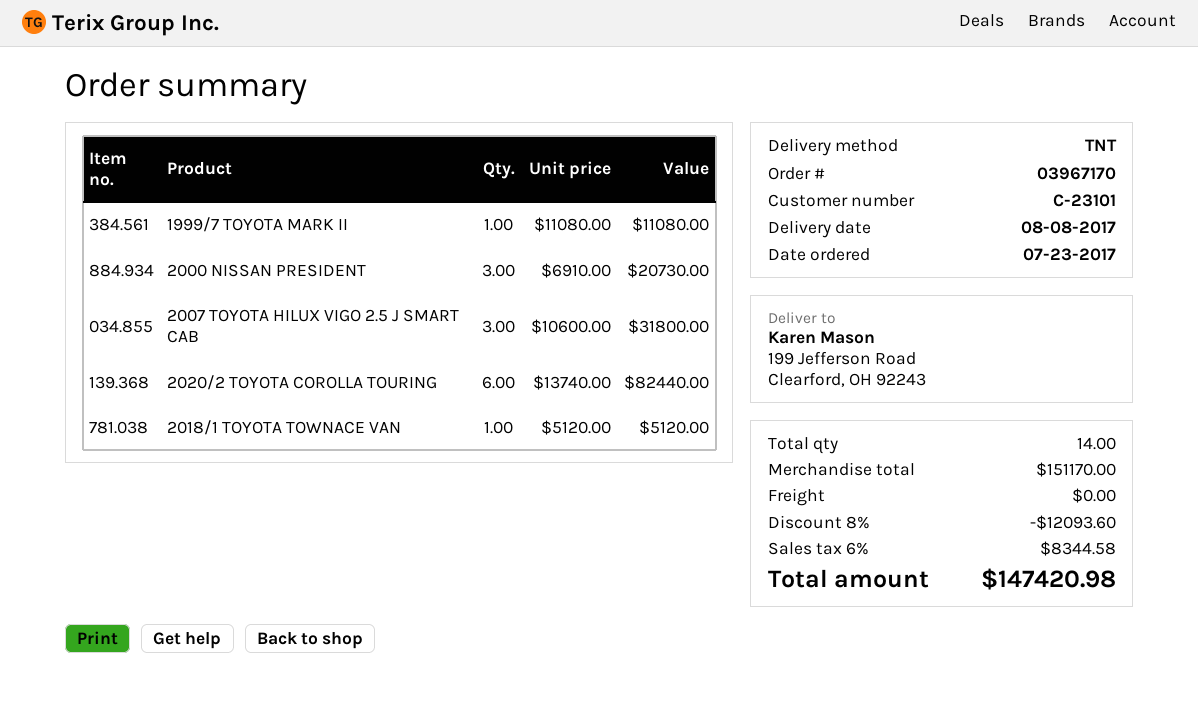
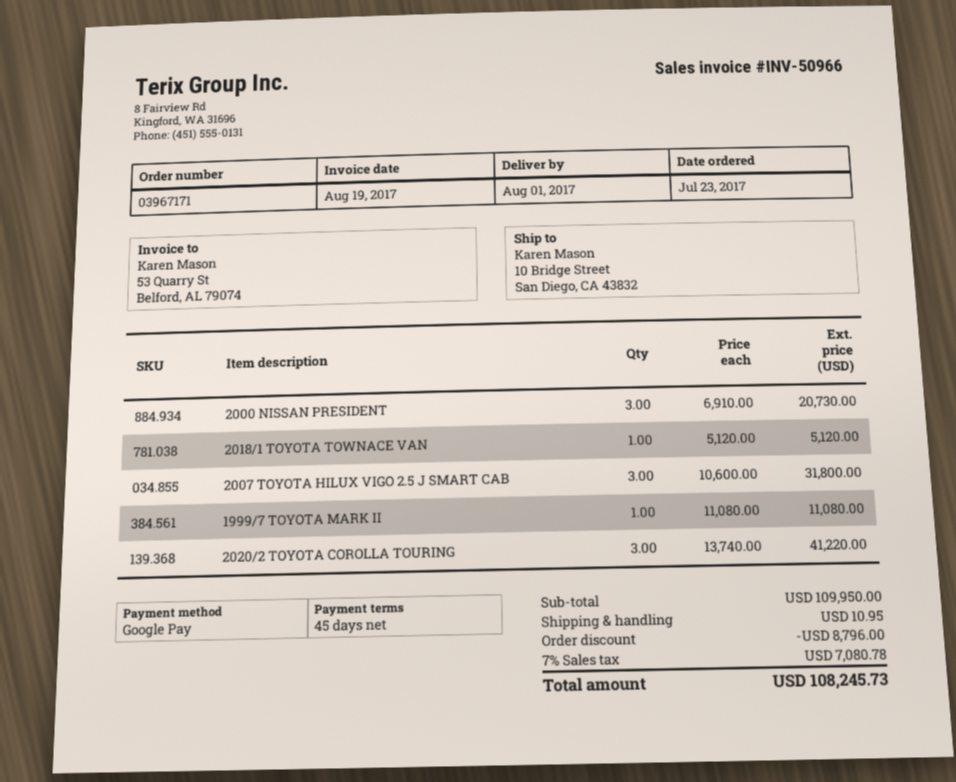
order number: 03967170 -> 03967171
delivery date: 2017-08-08 -> 2017-08-01
ship to: 199 Jefferson Road, Clearford, OH 92243 -> 10 Bridge Street, San Diego, CA 43832
2020/2 TOYOTA COROLLA TOURING: 6 x 13740.00 = 82440.00 -> 3 x 13740.00 = 41220.00
subtotal: 151170.00 -> 109950.00
discount: 12093.60 -> 8796.00
shipping: 0.00 -> 10.95
tax: 6% = 8344.58 -> 7% = 7080.78
total: 147420.98 -> 108245.73

